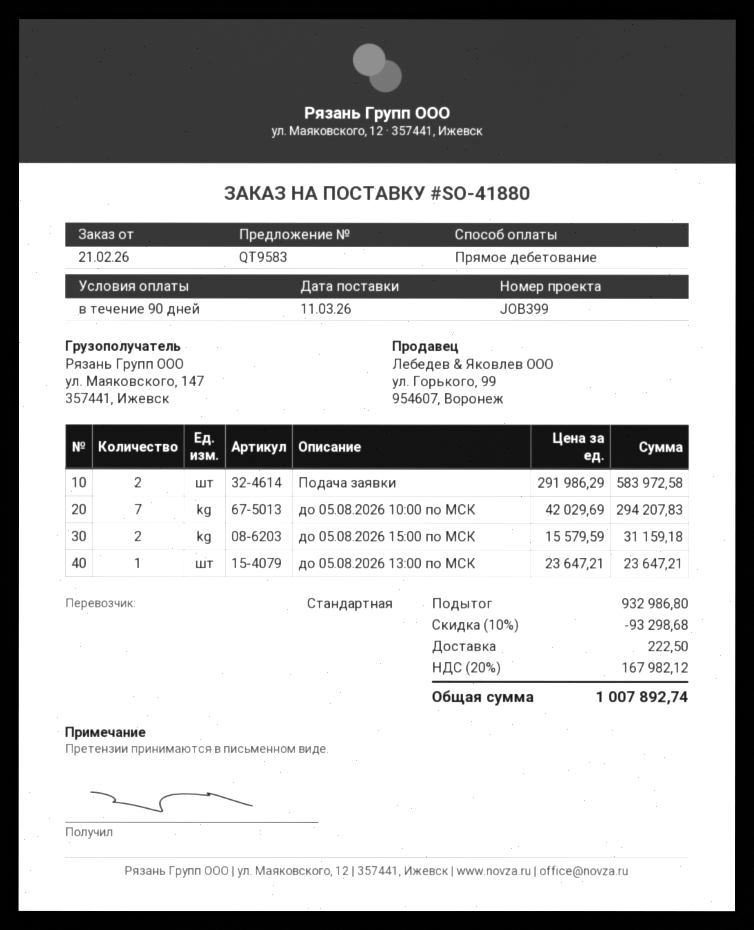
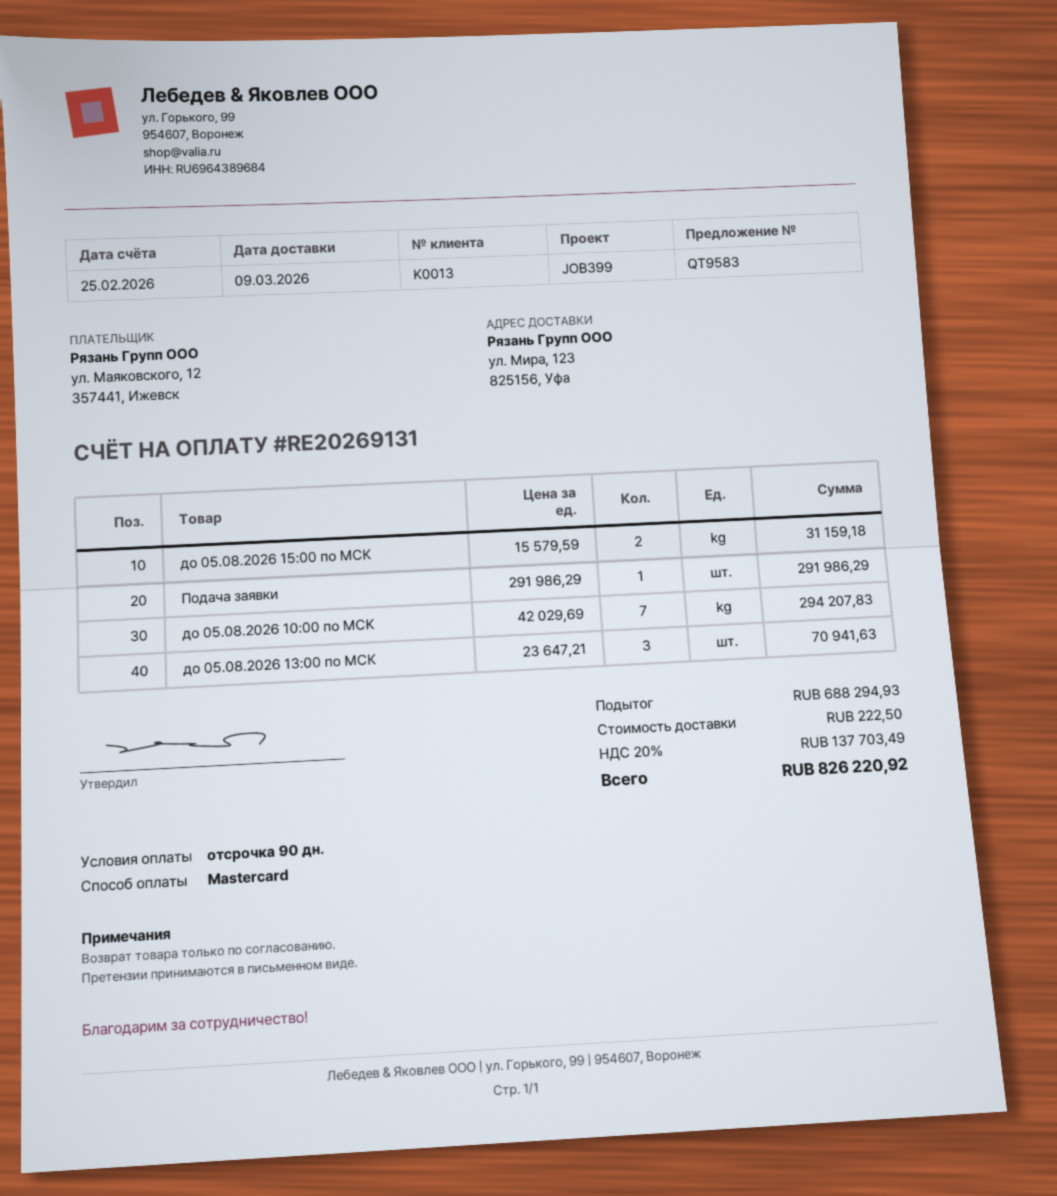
delivery date: 2026-03-11 -> 2026-03-09
payment method: direct debit -> Mastercard
ship to: ул. Маяковского, 147, 357441, Ижевск -> ул. Мира, 123, 825156, Уфа
Подача заявки: 2 x 291986.29 = 583972.58 -> 1 x 291986.29 = 291986.29
до 05.08.2026 13:00 по МСК: 1 x 23647.21 = 23647.21 -> 3 x 23647.21 = 70941.63
subtotal: 932986.80 -> 688294.93
discount: 10% = 93298.68 -> none
tax: 20% = 167982.12 -> 20% = 137703.49
total: 1007892.74 -> 826220.92

